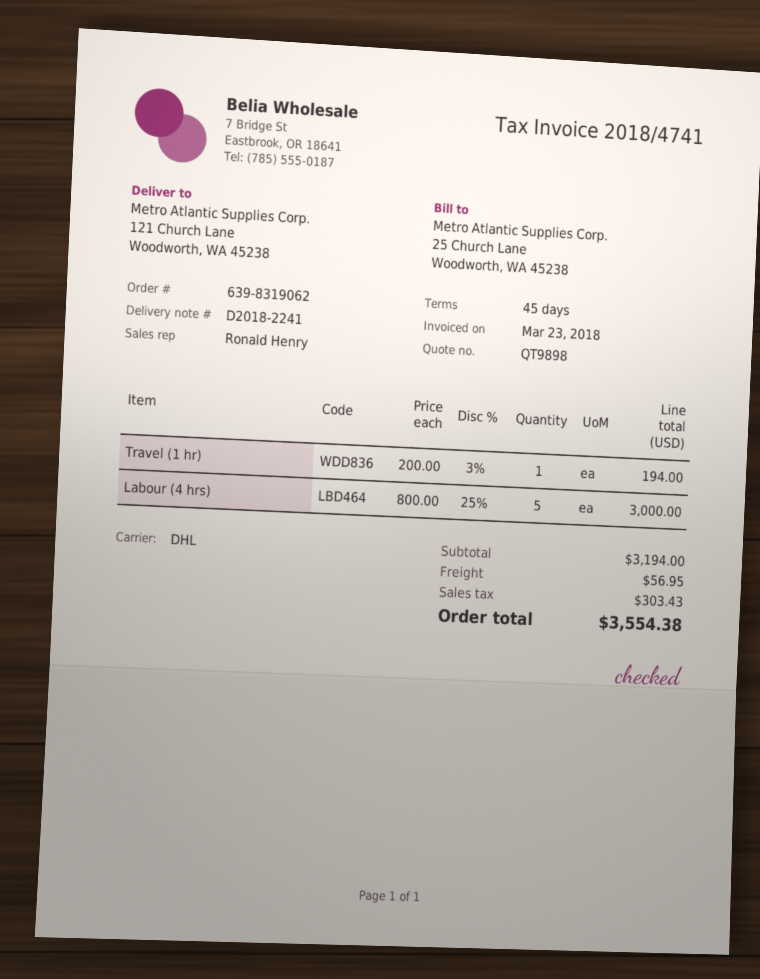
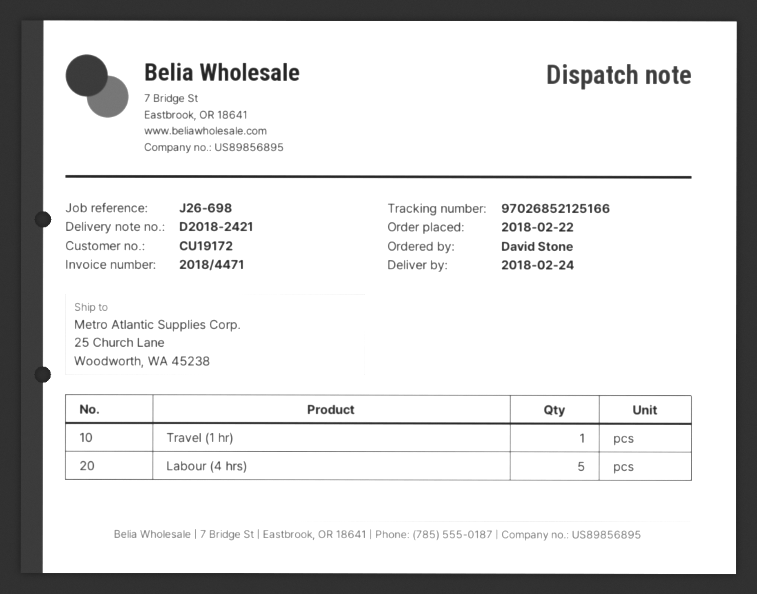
delivery note number: D2018-2241 -> D2018-2421
invoice number: 2018/4741 -> 2018/4471
ship to: 121 Church Lane, Woodworth, WA 45238 -> 25 Church Lane, Woodworth, WA 45238

